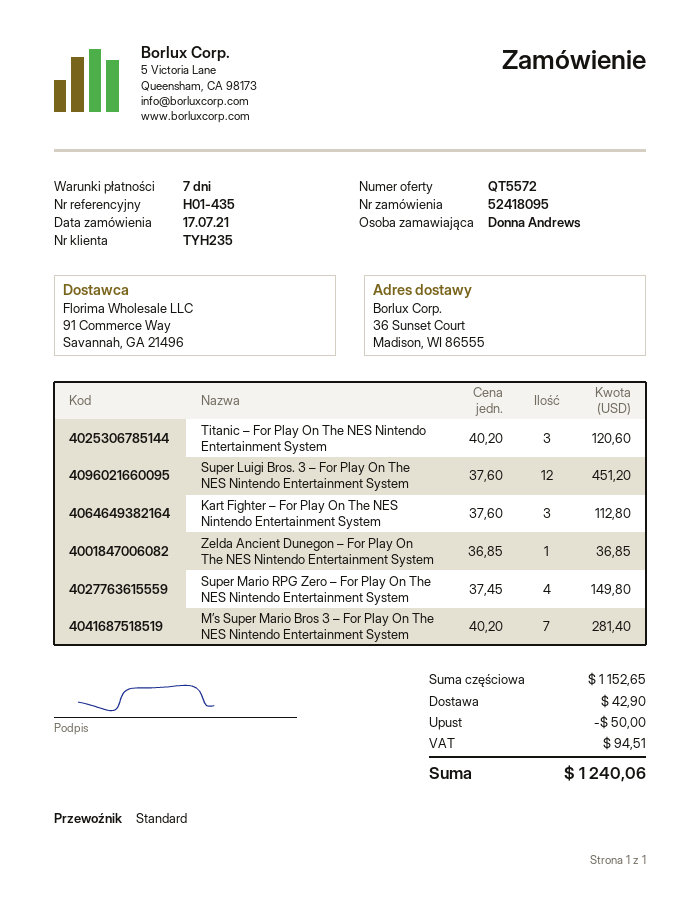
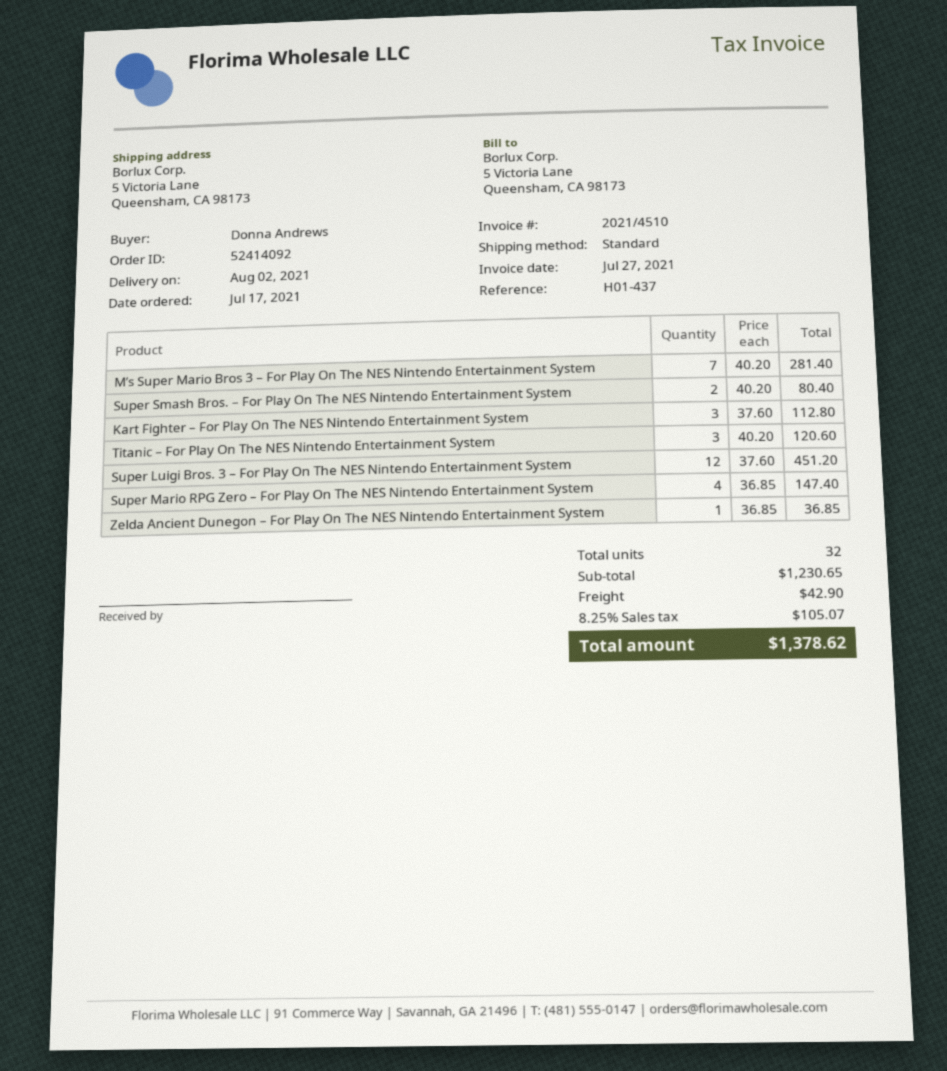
order number: 52418095 -> 52414092
reference: H01-435 -> H01-437
ship to: 36 Sunset Court, Madison, WI 86555 -> 5 Victoria Lane, Queensham, CA 98173
Super Mario RPG Zero – For Play On The NES Nintendo Entertainment System: 4 x 37.45 = 149.80 -> 4 x 36.85 = 147.40
Super Smash Bros. – For Play On The NES Nintendo Entertainment System: none -> 2 x 40.20 = 80.40
subtotal: 1152.65 -> 1230.65
discount: 50.00 -> none
tax: 94.51 -> 105.07
total: 1240.06 -> 1378.62

